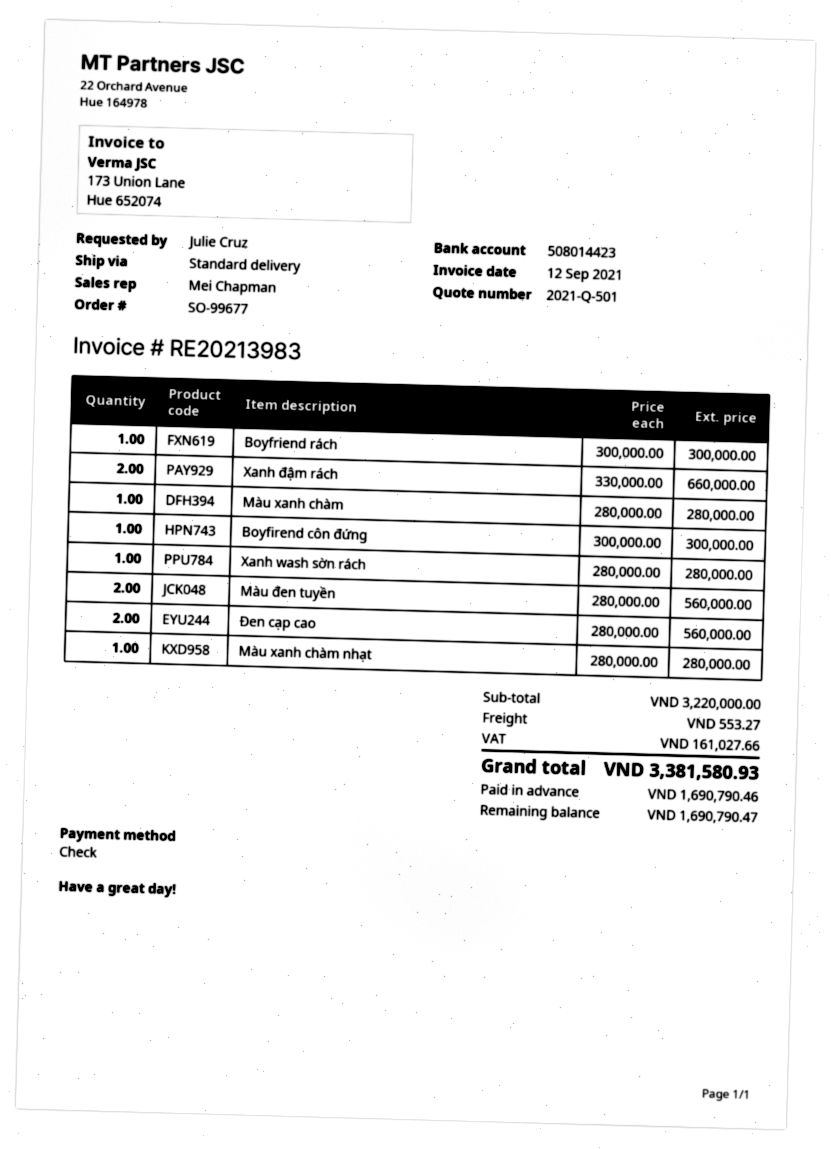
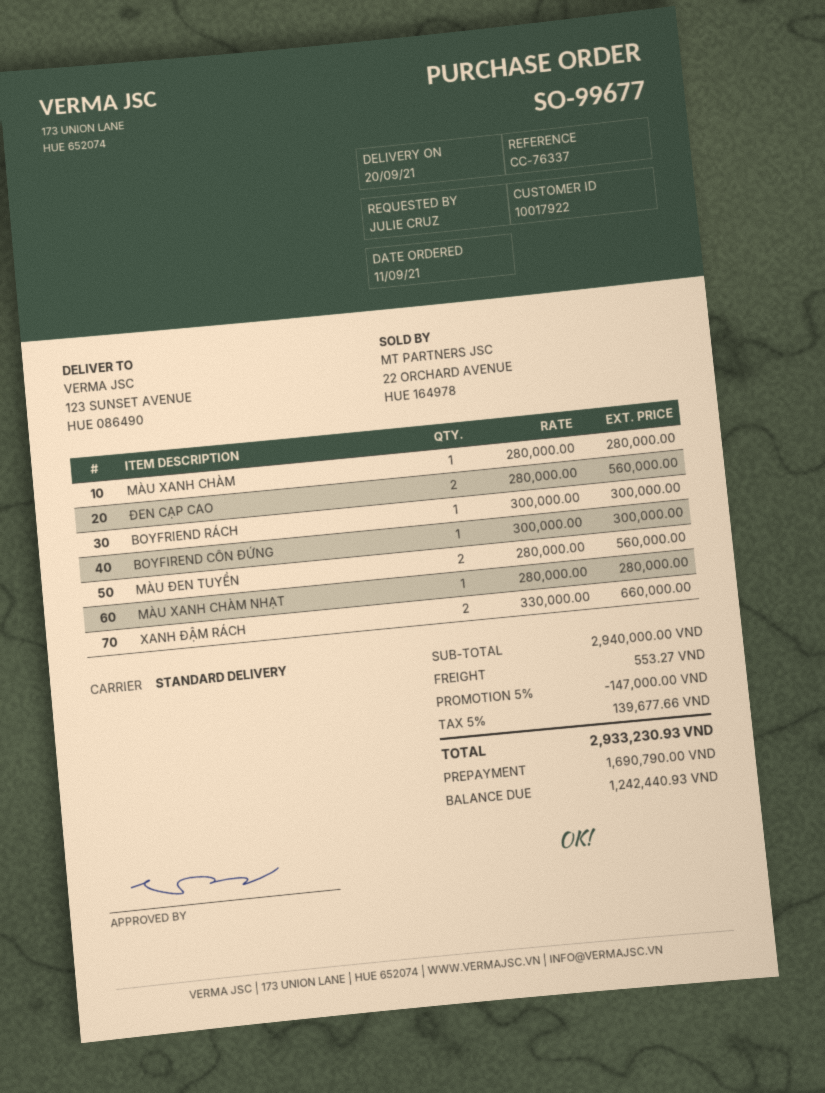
Xanh wash sờn rách: 1 x 280000.00 = 280000.00 -> none
subtotal: 3220000.00 -> 2940000.00
discount: none -> 5% = 147000.00
tax: 161027.66 -> 139677.66
total: 3381580.93 -> 2933230.93
deposit: 1690790.46 -> 1690790.00
balance: 1690790.47 -> 1242440.93

